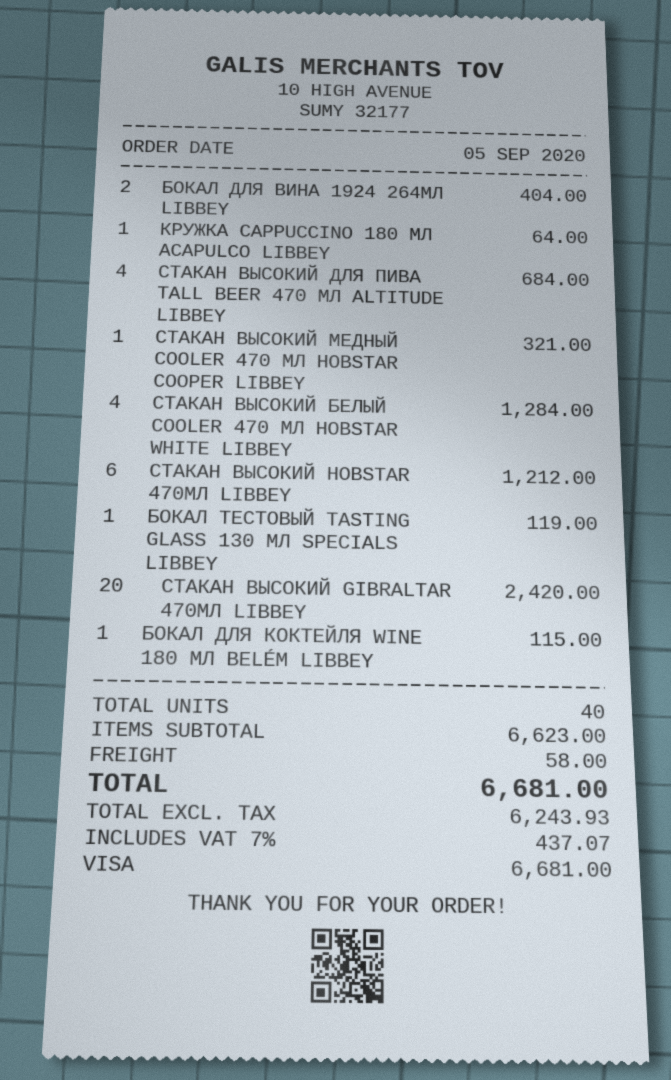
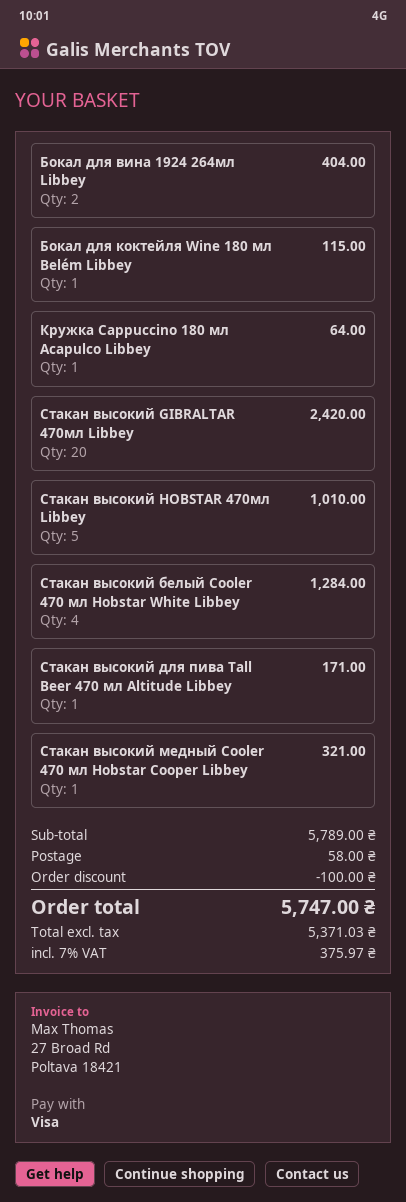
СТАКАН ВЫСОКИЙ ДЛЯ ПИВА TALL BEER 470 МЛ ALTITUDE LIBBEY: 4 for 684.00 -> 1 for 171.00
СТАКАН ВЫСОКИЙ HOBSTAR 470МЛ LIBBEY: 6 for 1212.00 -> 5 for 1010.00
БОКАЛ ТЕСТОВЫЙ TASTING GLASS 130 МЛ SPECIALS LIBBEY: 1 for 119.00 -> none
subtotal: 6623.00 -> 5789.00
discount: none -> 100.00
net: 6243.93 -> 5371.03
tax: 7% = 437.07 -> 7% = 375.97
total: 6681.00 -> 5747.00

